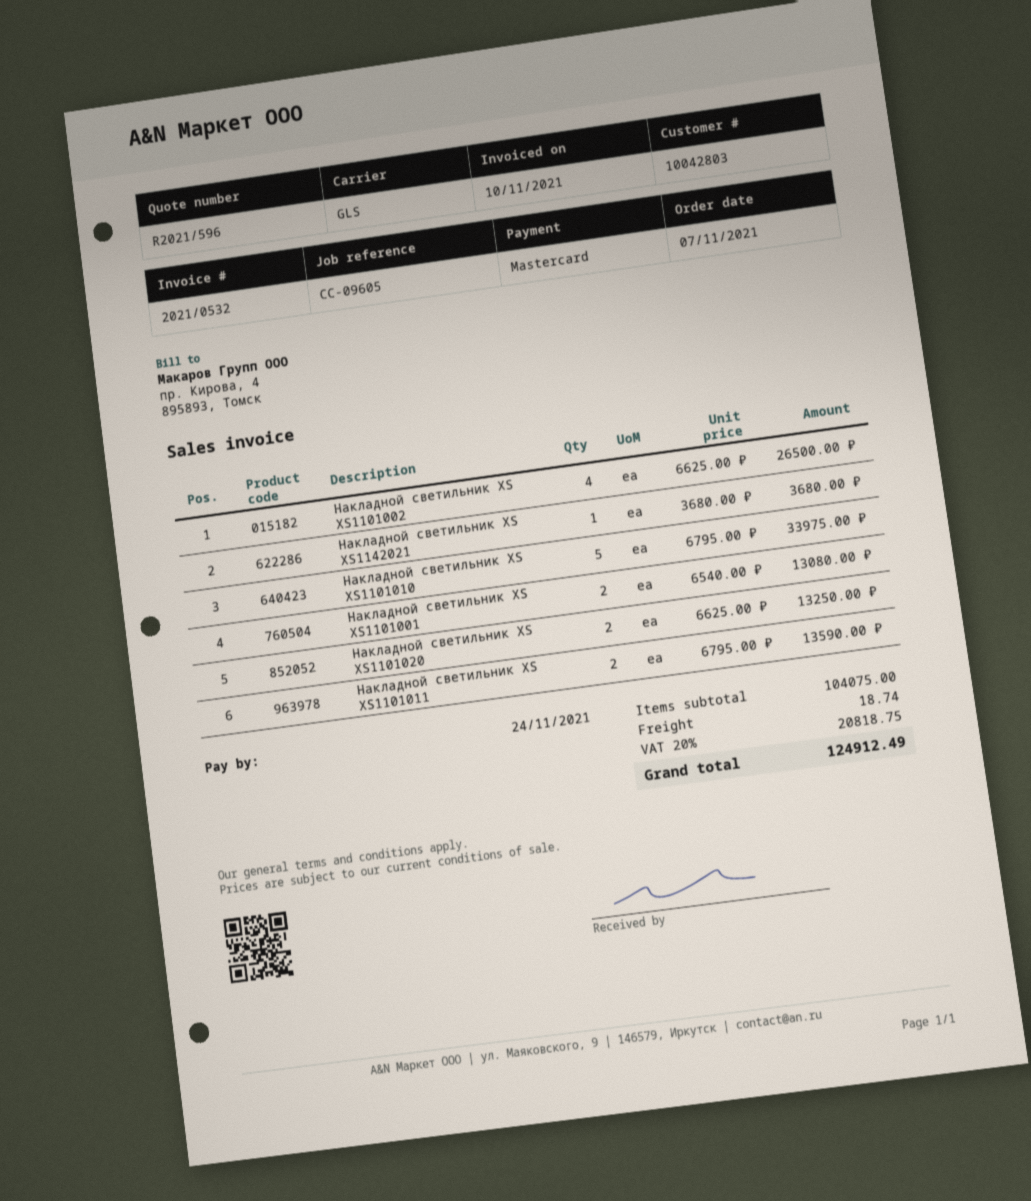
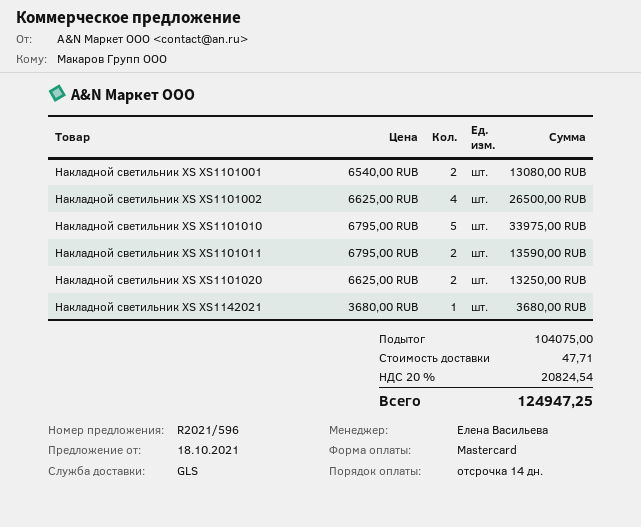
shipping: 18.74 -> 47.71
tax: 20% = 20818.75 -> 20% = 20824.54
total: 124912.49 -> 124947.25

